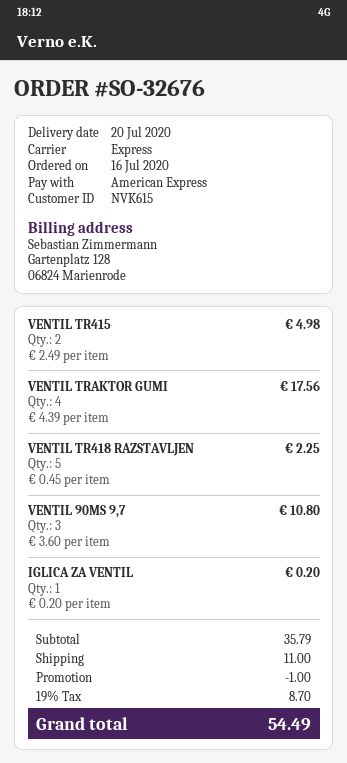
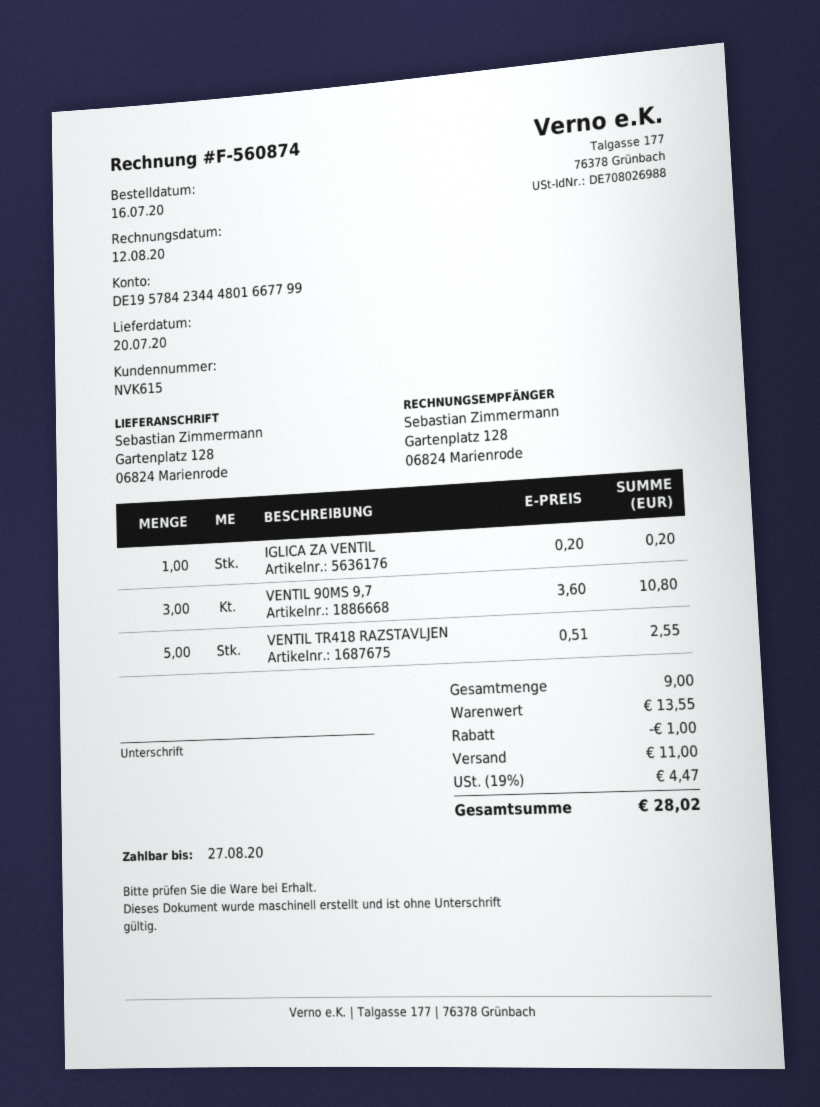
VENTIL TR415: 2 x 2.49 = 4.98 -> none
VENTIL TRAKTOR GUMI: 4 x 4.39 = 17.56 -> none
VENTIL TR418 RAZSTAVLJEN: 5 x 0.45 = 2.25 -> 5 x 0.51 = 2.55
subtotal: 35.79 -> 13.55
tax: 19% = 8.70 -> 19% = 4.47
total: 54.49 -> 28.02

